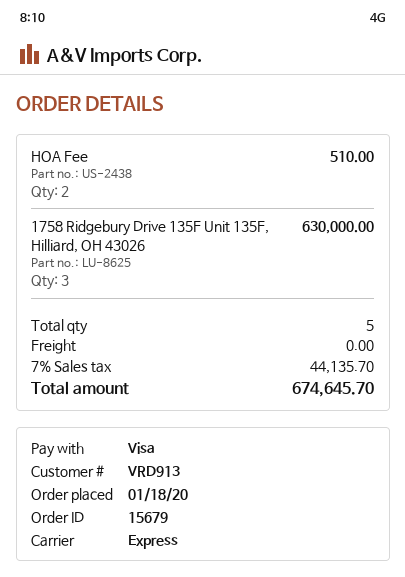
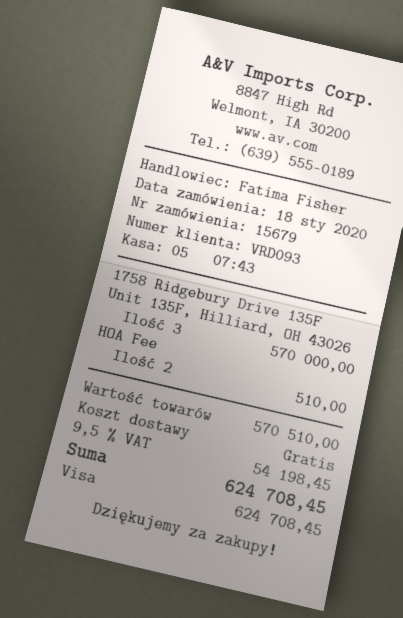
customer number: VRD913 -> VRD093
1758 Ridgebury Drive 135F Unit 135F, Hilliard, OH 43026: 3 for 630000.00 -> 3 for 570000.00
tax: 7% = 44135.70 -> 9.5% = 54198.45
total: 674645.70 -> 624708.45

